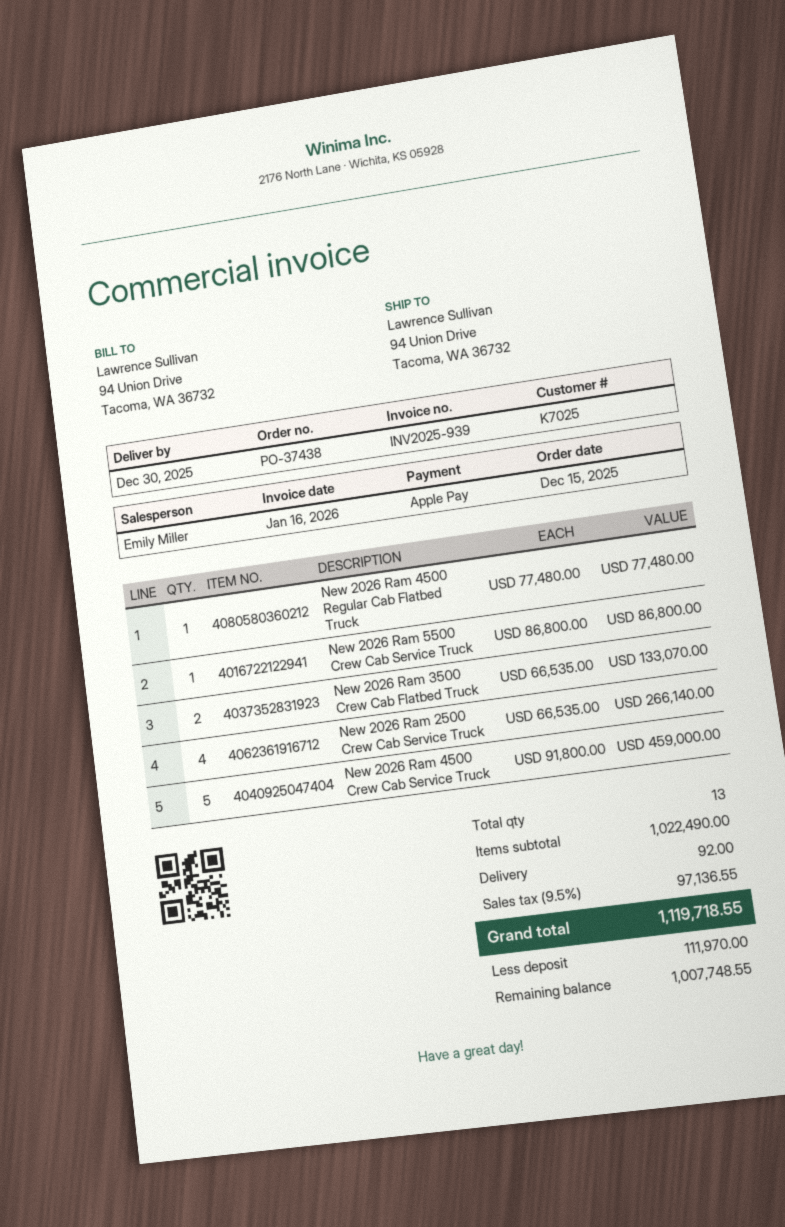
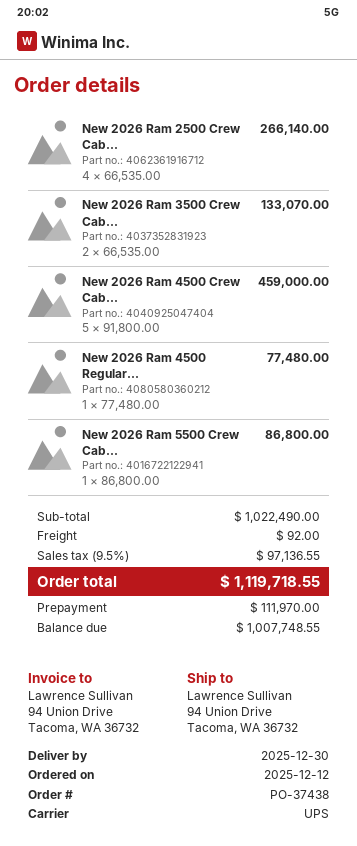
order date: 2025-12-15 -> 2025-12-12

